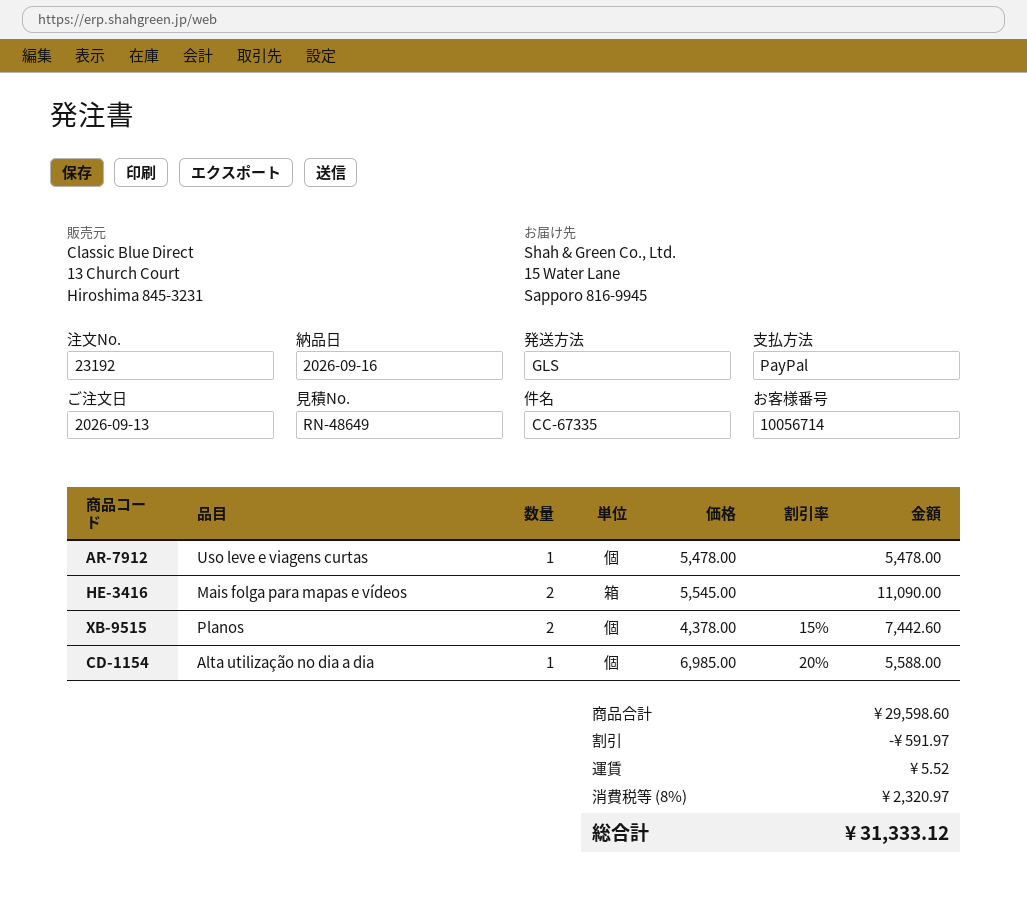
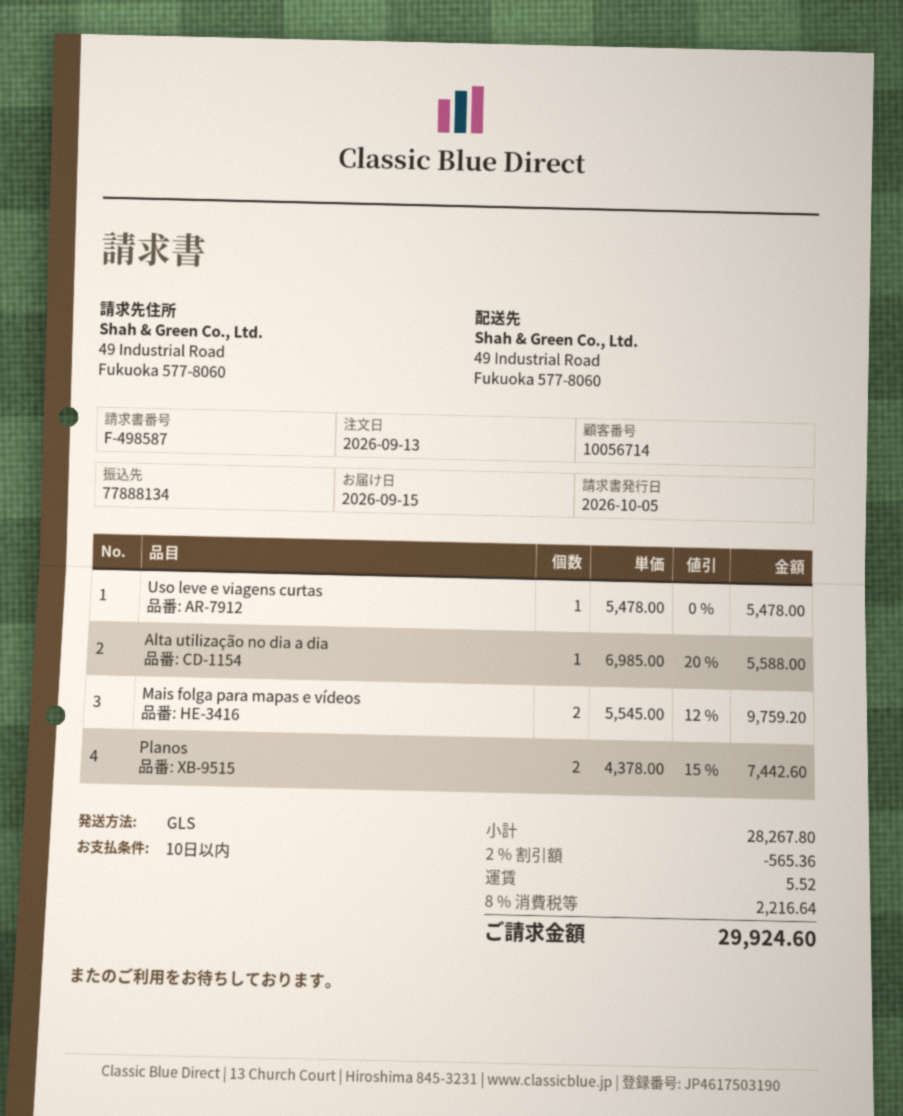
delivery date: 2026-09-16 -> 2026-09-15
ship to: 15 Water Lane, Sapporo 816-9945 -> 49 Industrial Road, Fukuoka 577-8060
Mais folga para mapas e vídeos: 2 x 5545.00 = 11090.00 -> 2 x 5545.00 - 12% = 9759.20
subtotal: 29598.60 -> 28267.80
discount: 591.97 -> 565.36
tax: 8% = 2320.97 -> 8% = 2216.64
total: 31333.12 -> 29924.60

